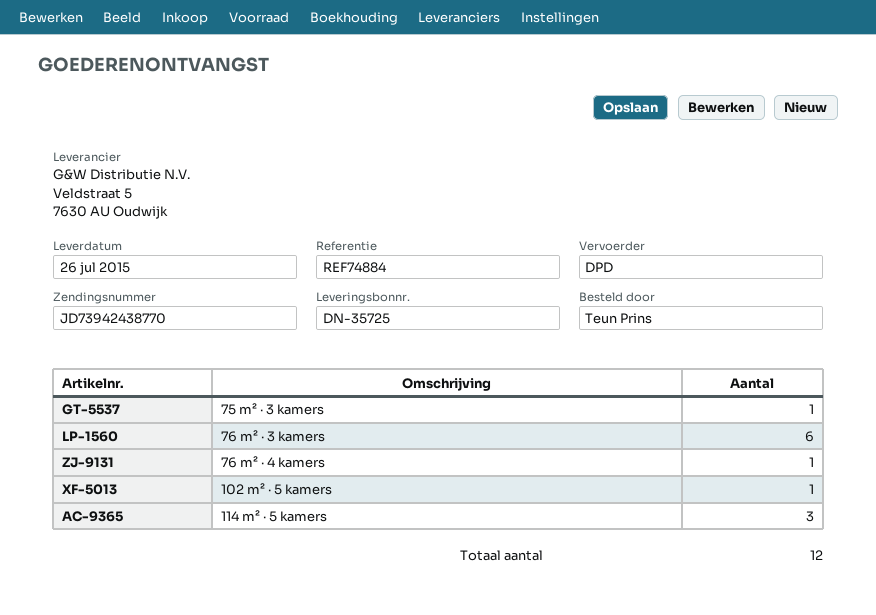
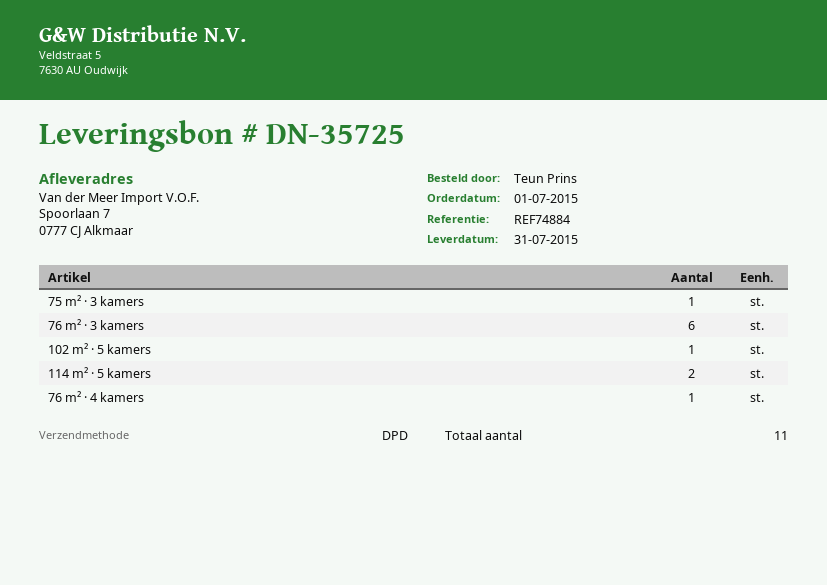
delivery date: 2015-07-26 -> 2015-07-31
114 m² · 5 kamers: 3 -> 2
total quantity: 12 -> 11

